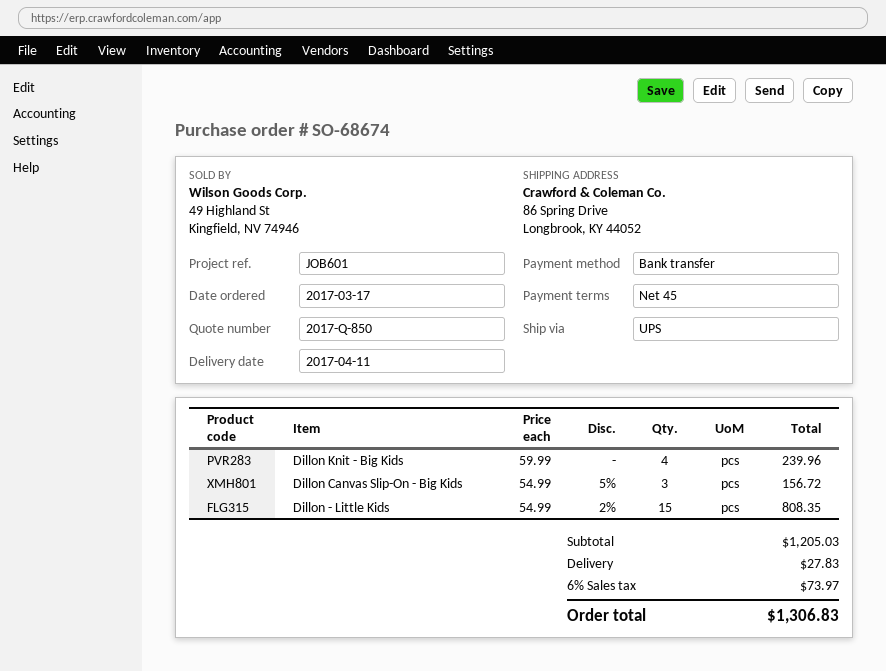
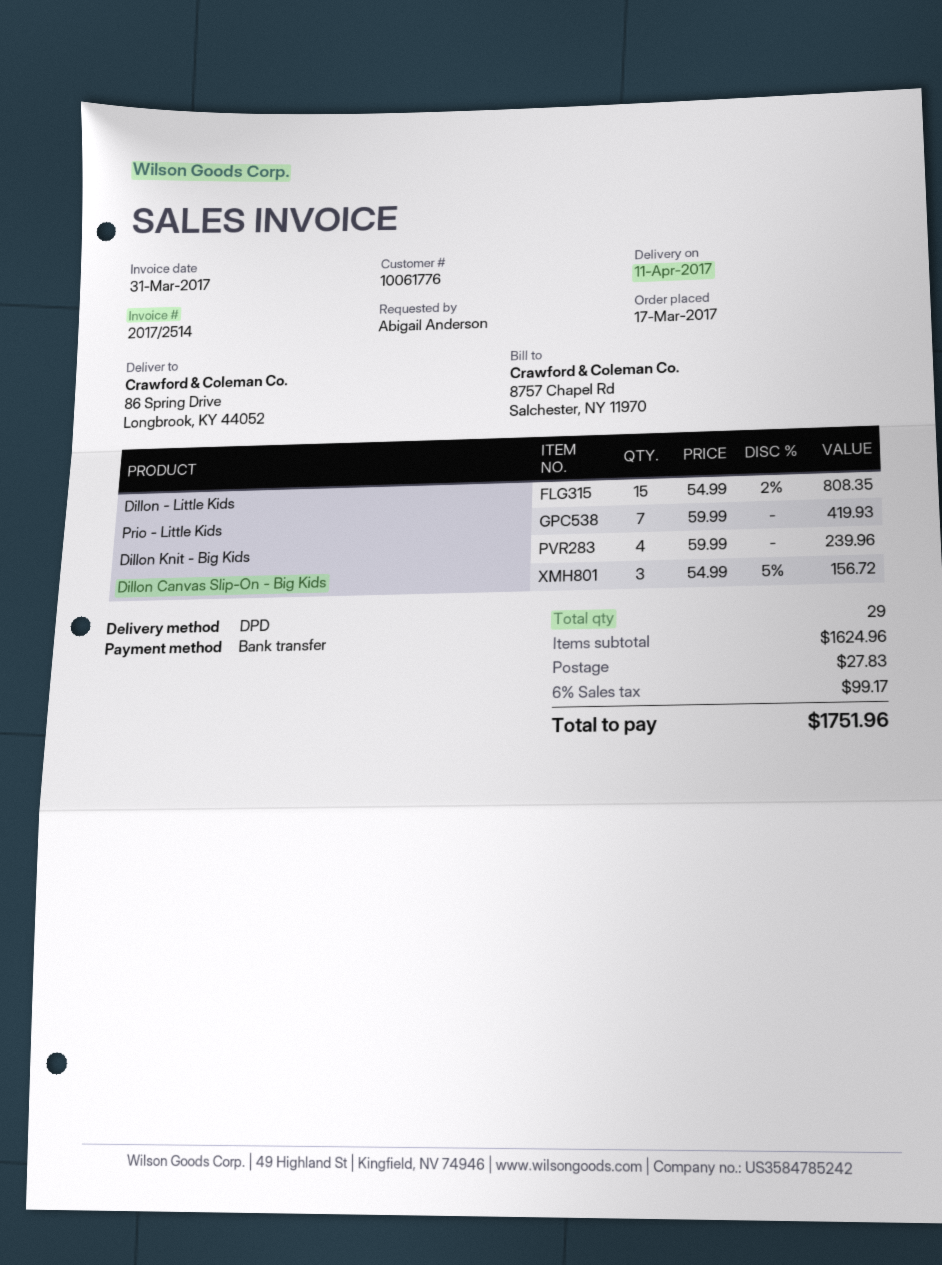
shipping method: UPS -> DPD
Prio - Little Kids: none -> 7 x 59.99 = 419.93
subtotal: 1205.03 -> 1624.96
tax: 6% = 73.97 -> 6% = 99.17
total: 1306.83 -> 1751.96

